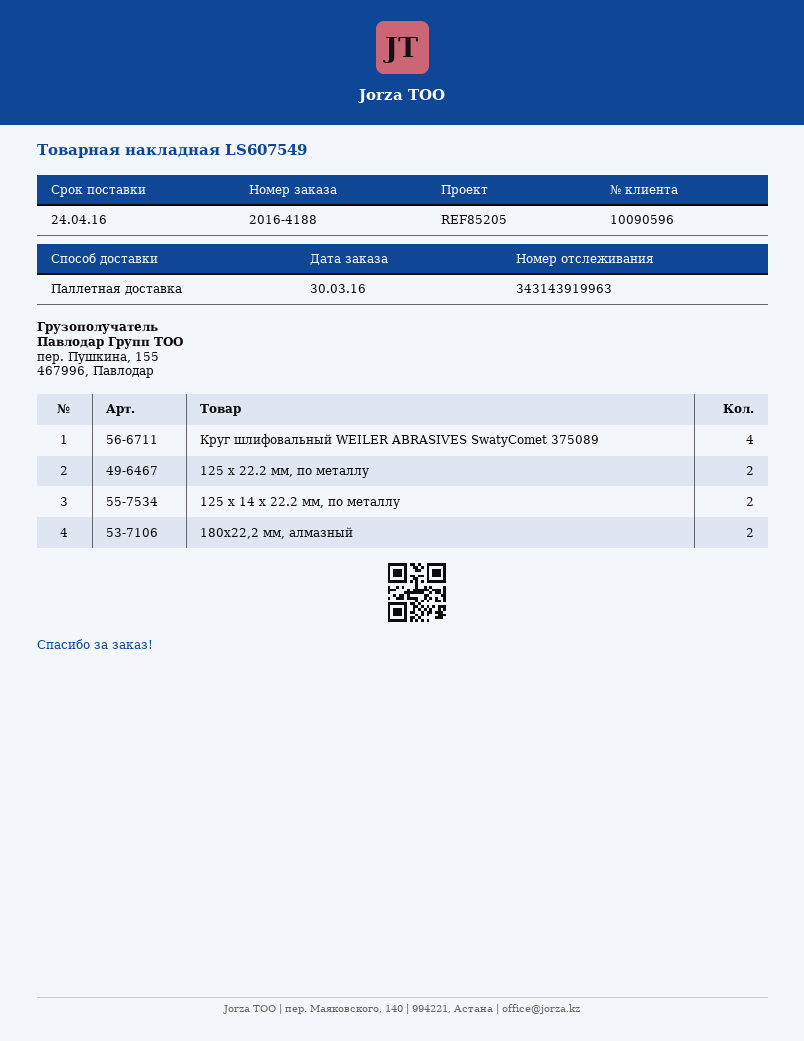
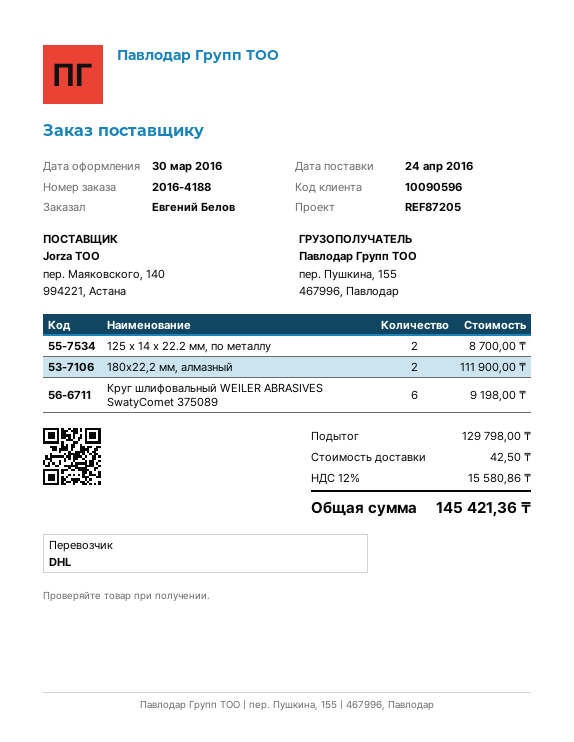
reference: REF85205 -> REF87205
shipping method: pallet freight -> DHL
Круг шлифовальный WEILER ABRASIVES SwatyComet 375089: 4 -> 6
125 х 22.2 мм, по металлу: 2 -> none

